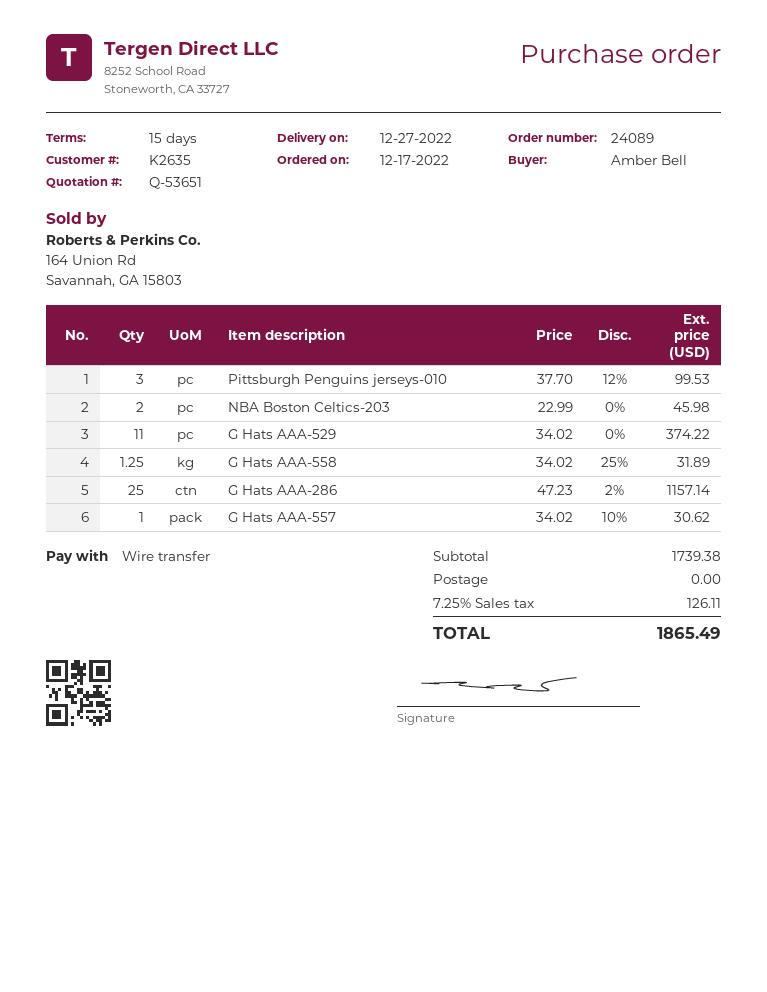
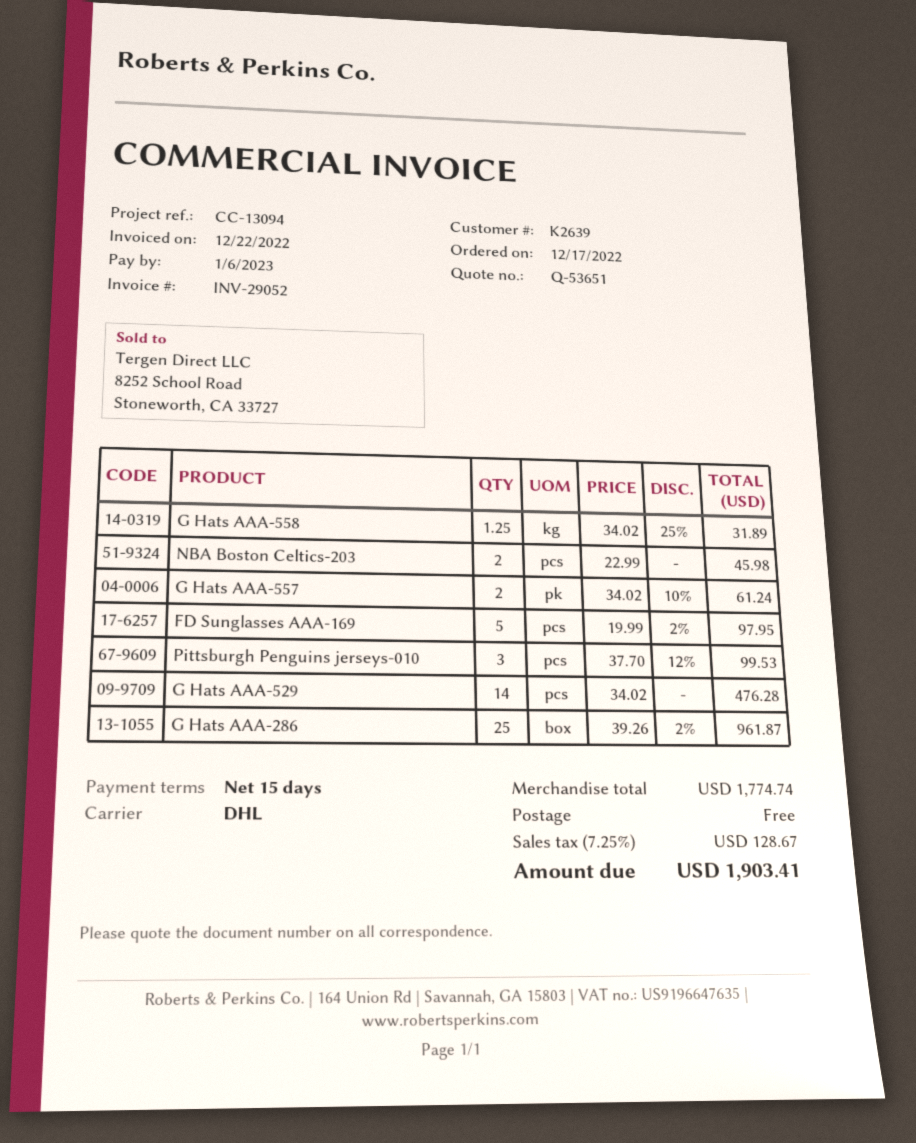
customer number: K2635 -> K2639
G Hats AAA-529: 11 x 34.02 = 374.22 -> 14 x 34.02 = 476.28
G Hats AAA-286: 25 x 47.23 - 2% = 1157.14 -> 25 x 39.26 - 2% = 961.87
G Hats AAA-557: 1 x 34.02 - 10% = 30.62 -> 2 x 34.02 - 10% = 61.24
FD Sunglasses AAA-169: none -> 5 x 19.99 - 2% = 97.95
subtotal: 1739.38 -> 1774.74
tax: 7.25% = 126.11 -> 7.25% = 128.67
total: 1865.49 -> 1903.41

